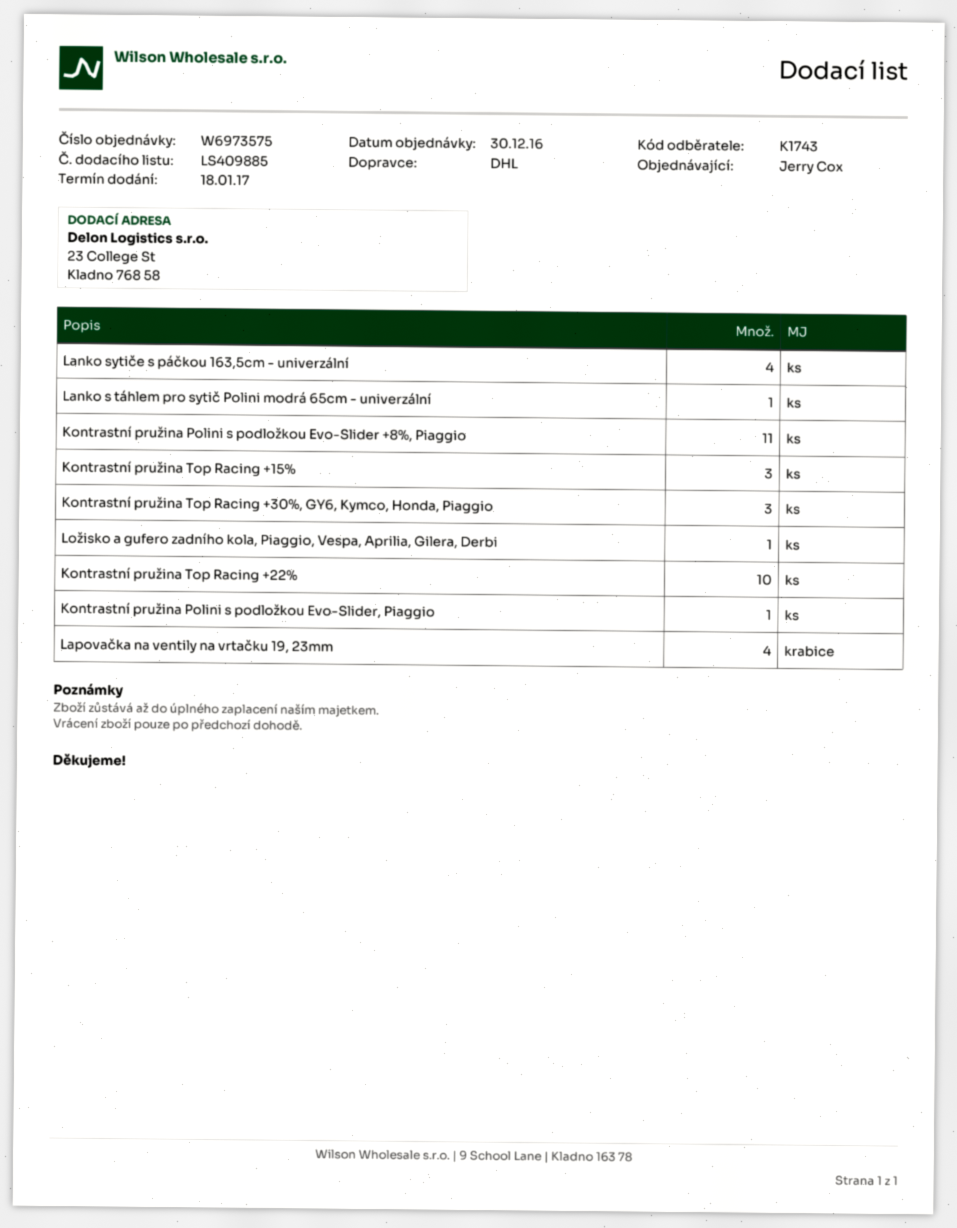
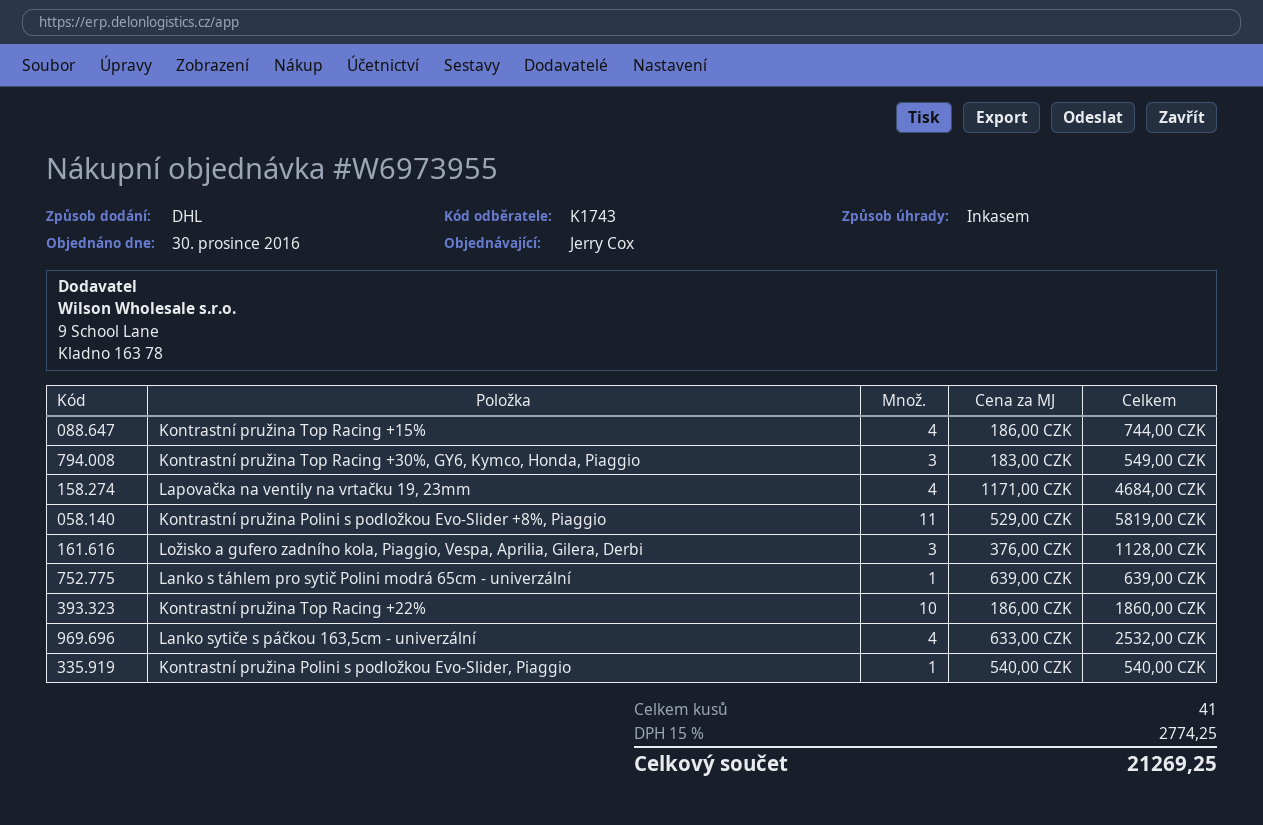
order number: W6973575 -> W6973955
Kontrastní pružina Top Racing +15%: 3 -> 4
Ložisko a gufero zadního kola, Piaggio, Vespa, Aprilia, Gilera, Derbi: 1 -> 3

